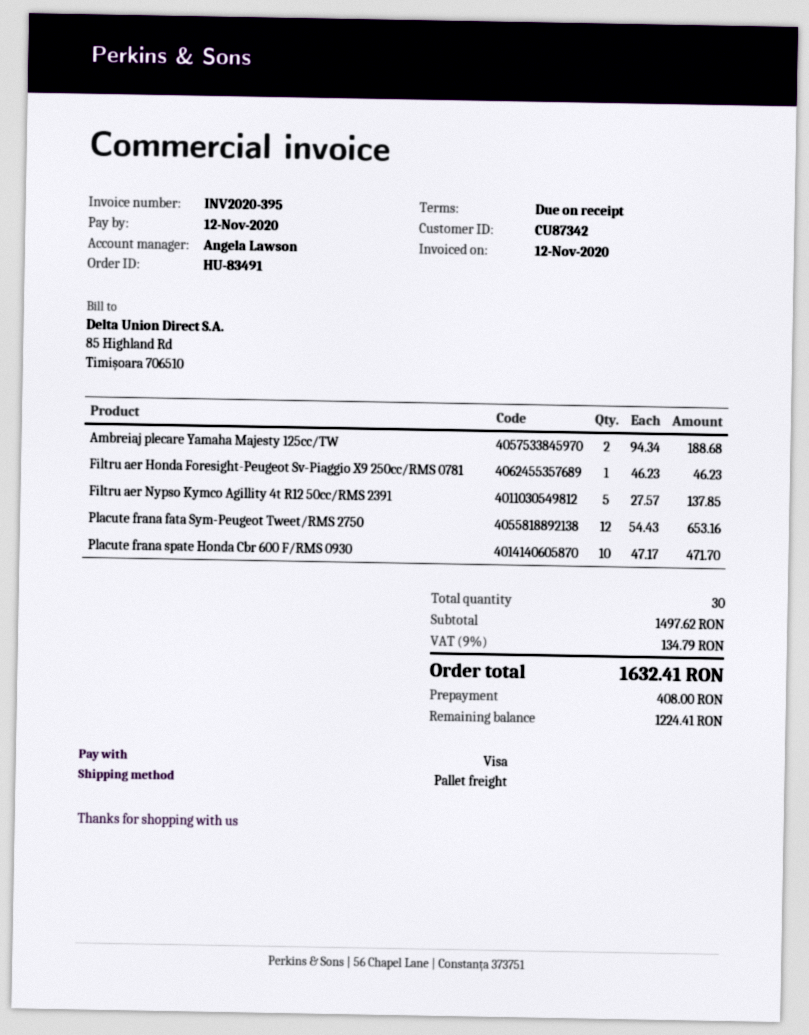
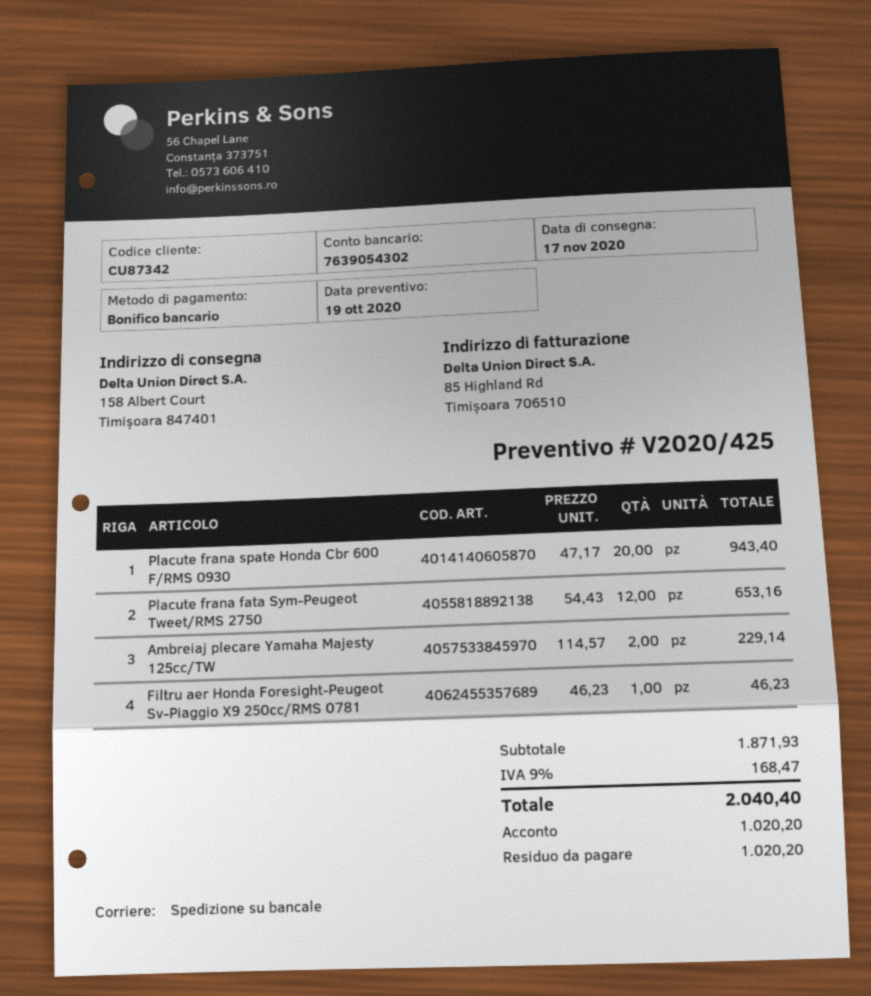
payment method: Visa -> bank transfer
Ambreiaj plecare Yamaha Majesty 125cc/TW: 2 x 94.34 = 188.68 -> 2 x 114.57 = 229.14
Filtru aer Nypso Kymco Agillity 4t R12 50cc/RMS 2391: 5 x 27.57 = 137.85 -> none
Placute frana spate Honda Cbr 600 F/RMS 0930: 10 x 47.17 = 471.70 -> 20 x 47.17 = 943.40
subtotal: 1497.62 -> 1871.93
tax: 9% = 134.79 -> 9% = 168.47
total: 1632.41 -> 2040.40
deposit: 408.00 -> 1020.20
balance: 1224.41 -> 1020.20

